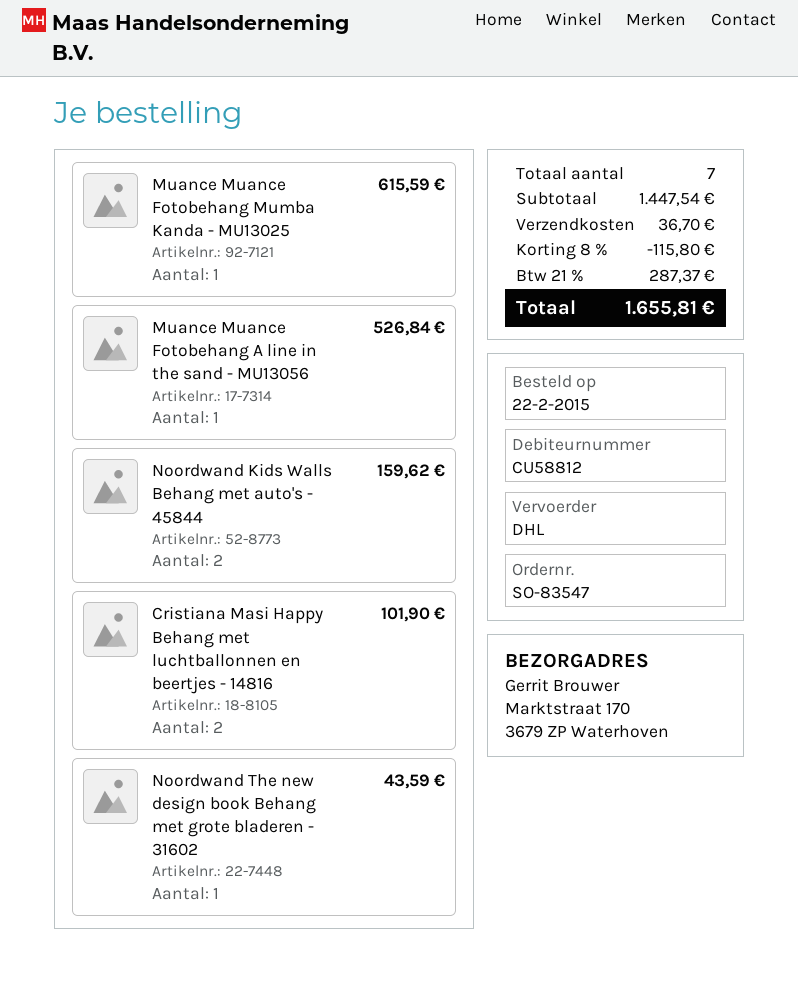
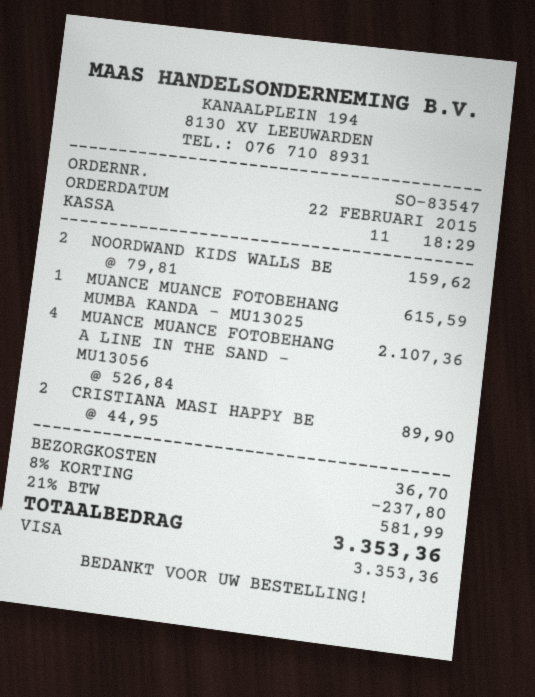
Muance Muance Fotobehang A line in the sand - MU13056: 1 for 526.84 -> 4 for 2107.36
Cristiana Masi Happy Behang met luchtballonnen en beertjes - 14816: 2 for 101.90 -> 2 for 89.90
Noordwand The new design book Behang met grote bladeren - 31602: 1 for 43.59 -> none
discount: 8% = 115.80 -> 8% = 237.80
tax: 21% = 287.37 -> 21% = 581.99
total: 1655.81 -> 3353.36

